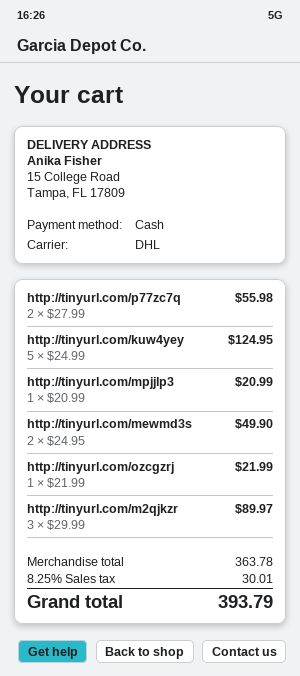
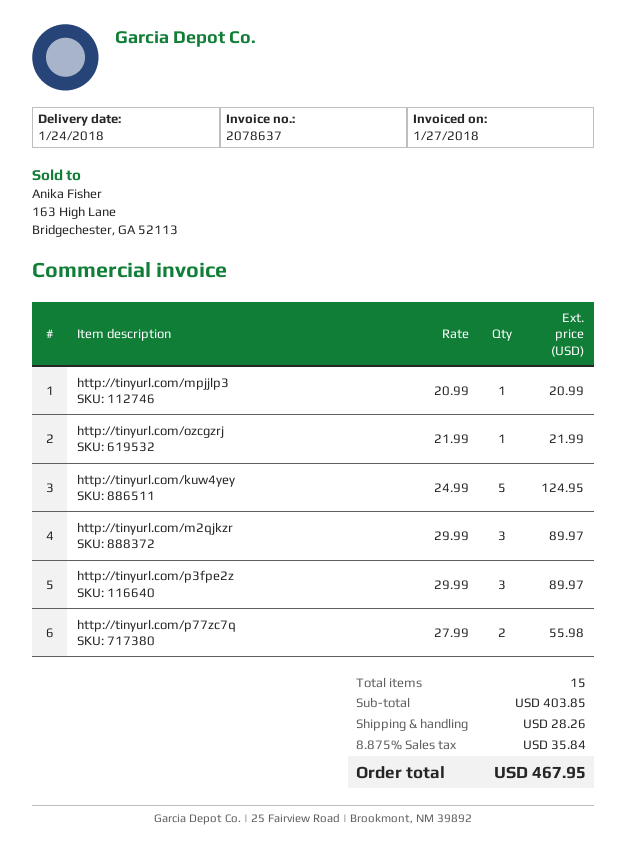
http://tinyurl.com/mewmd3s: 2 x 24.95 = 49.90 -> none
http://tinyurl.com/p3fpe2z: none -> 3 x 29.99 = 89.97
subtotal: 363.78 -> 403.85
shipping: none -> 28.26
tax: 8.25% = 30.01 -> 8.875% = 35.84
total: 393.79 -> 467.95

